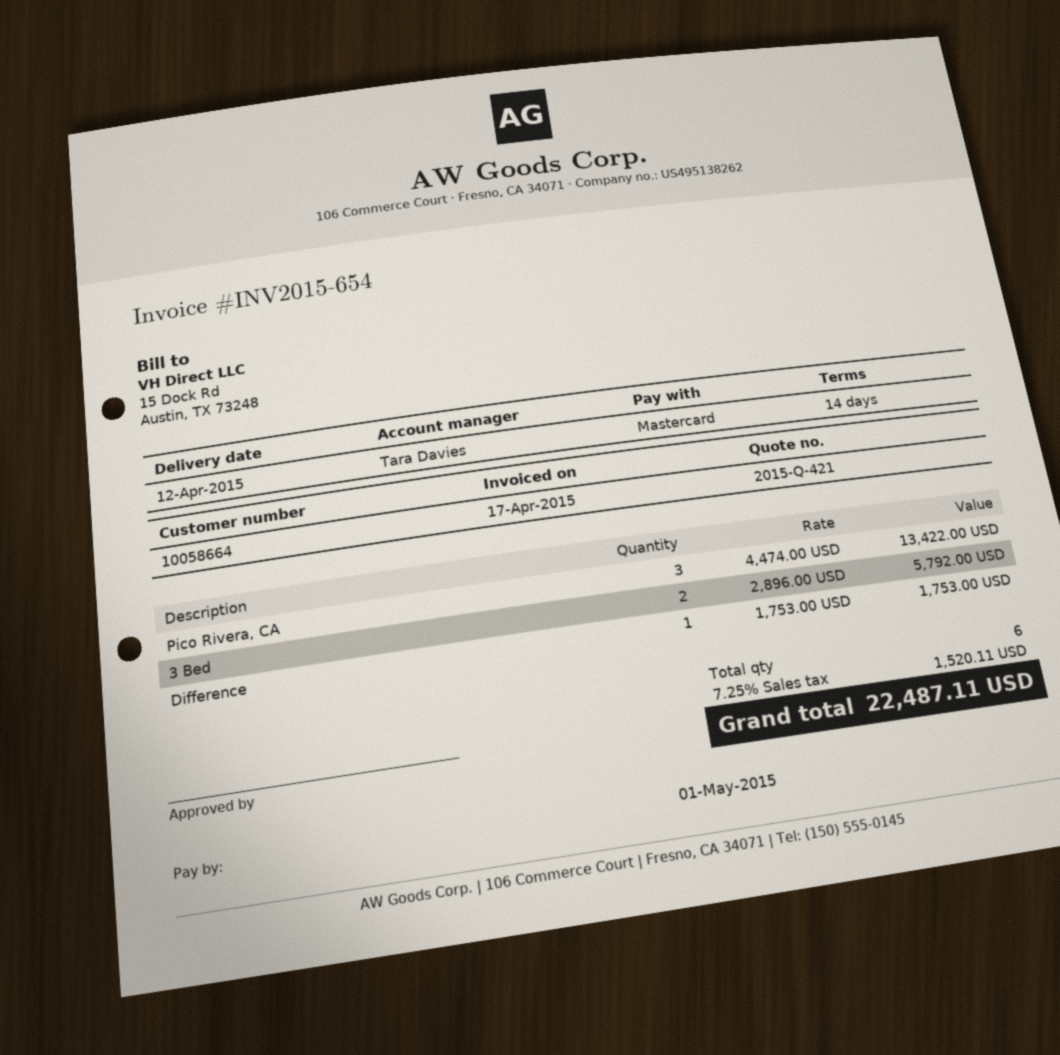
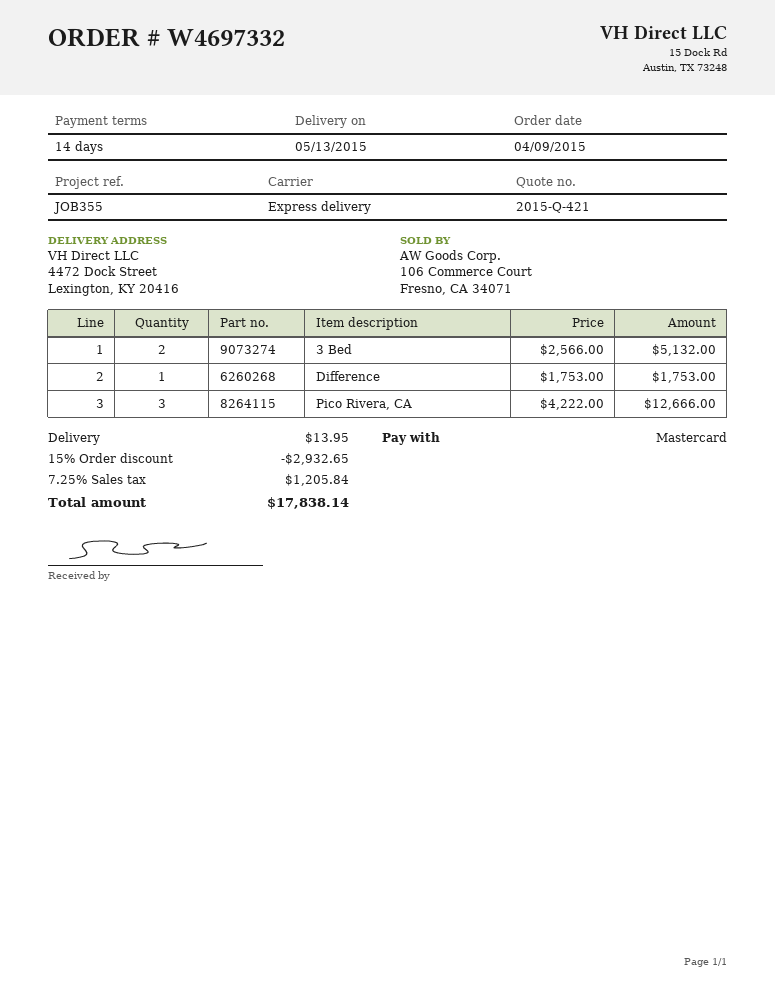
delivery date: 2015-04-12 -> 2015-05-13
Pico Rivera, CA: 3 x 4474.00 = 13422.00 -> 3 x 4222.00 = 12666.00
3 Bed: 2 x 2896.00 = 5792.00 -> 2 x 2566.00 = 5132.00
discount: none -> 15% = 2932.65
shipping: none -> 13.95
tax: 7.25% = 1520.11 -> 7.25% = 1205.84
total: 22487.11 -> 17838.14

